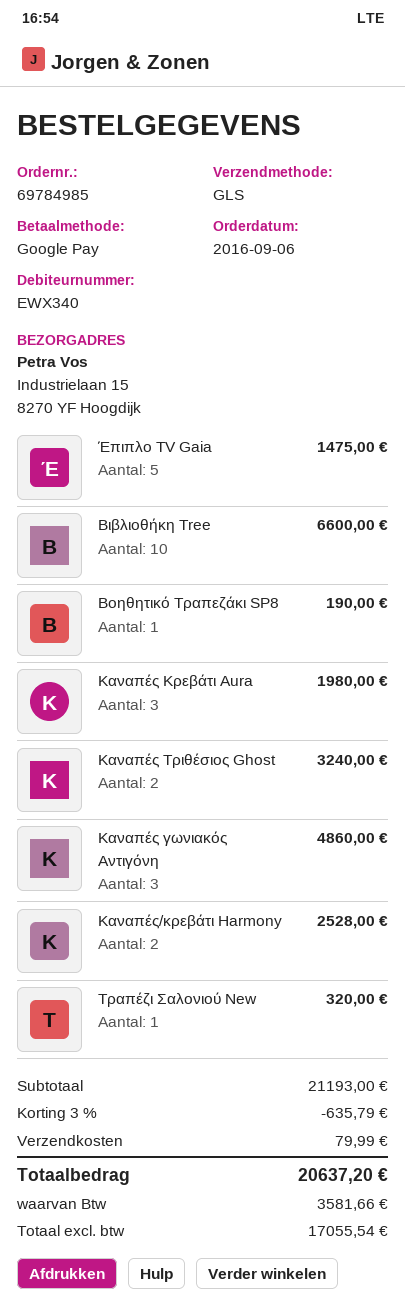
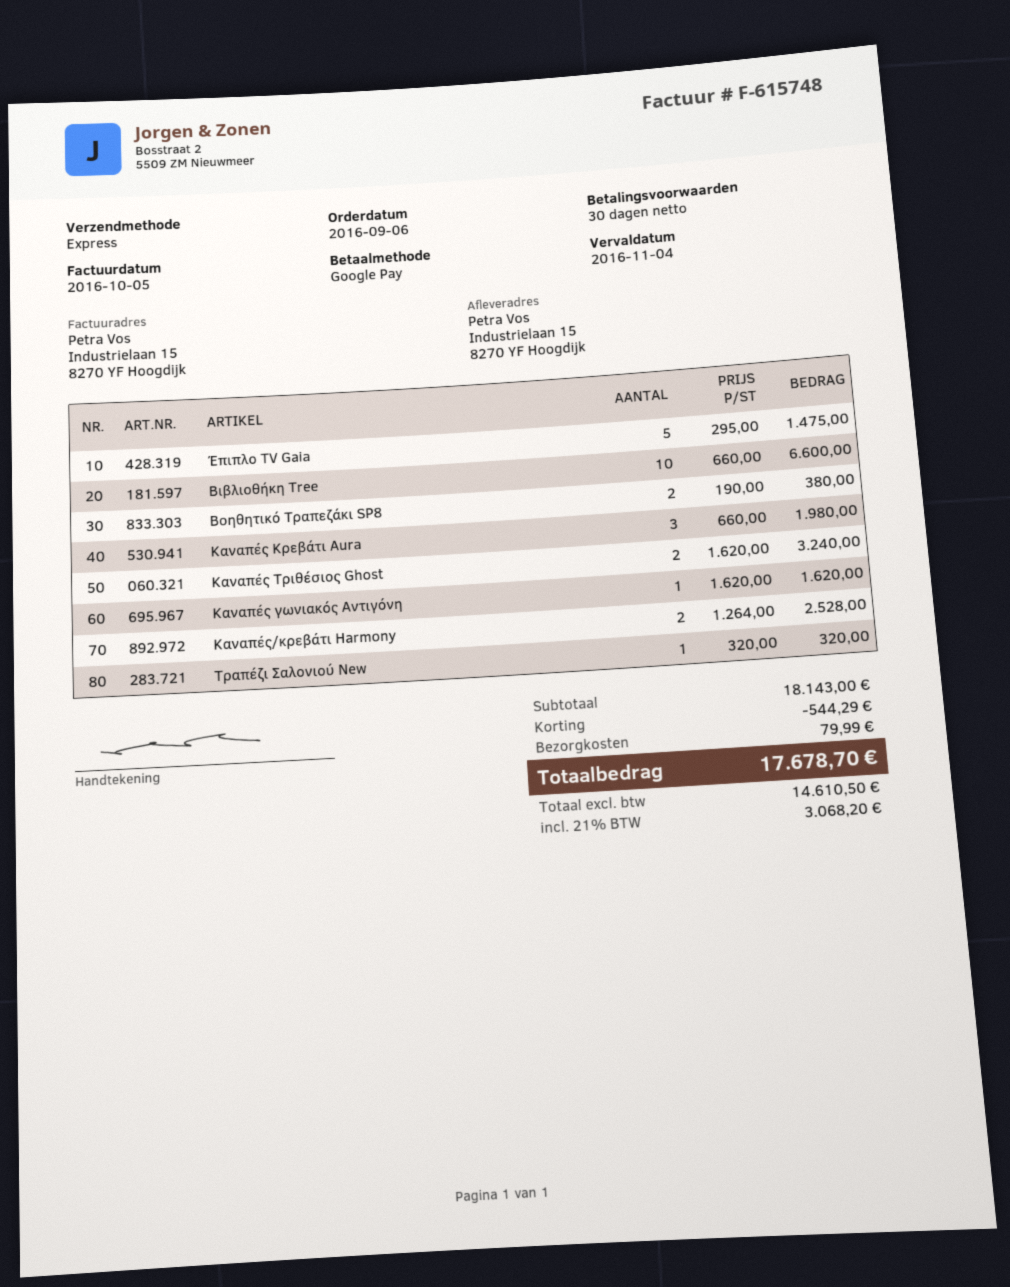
shipping method: GLS -> express
Βοηθητικό Τραπεζάκι SP8: 1 for 190.00 -> 2 for 380.00
Καναπές γωνιακός Αντιγόνη: 3 for 4860.00 -> 1 for 1620.00
subtotal: 21193.00 -> 18143.00
discount: 635.79 -> 544.29
net: 17055.54 -> 14610.50
tax: 3581.66 -> 3068.20
total: 20637.20 -> 17678.70

